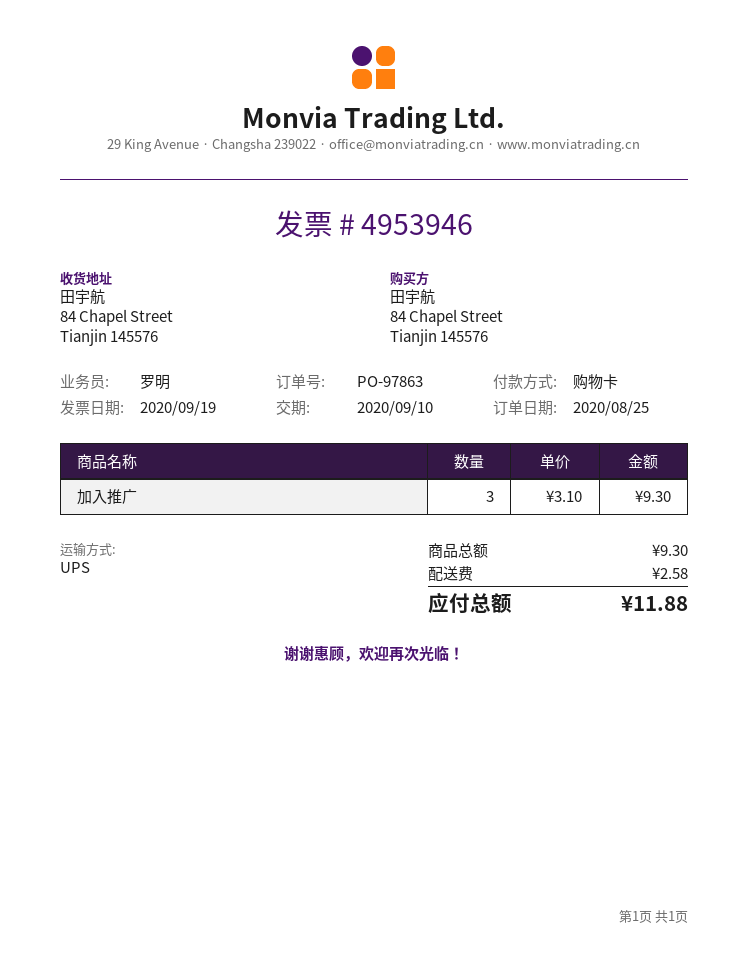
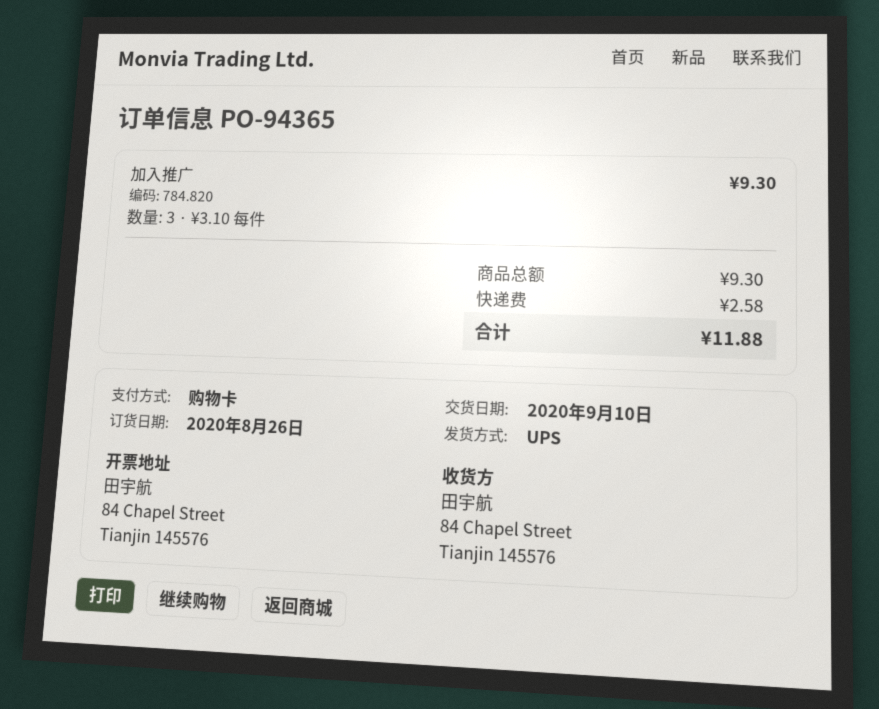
order number: PO-97863 -> PO-94365
order date: 2020-08-25 -> 2020-08-26

